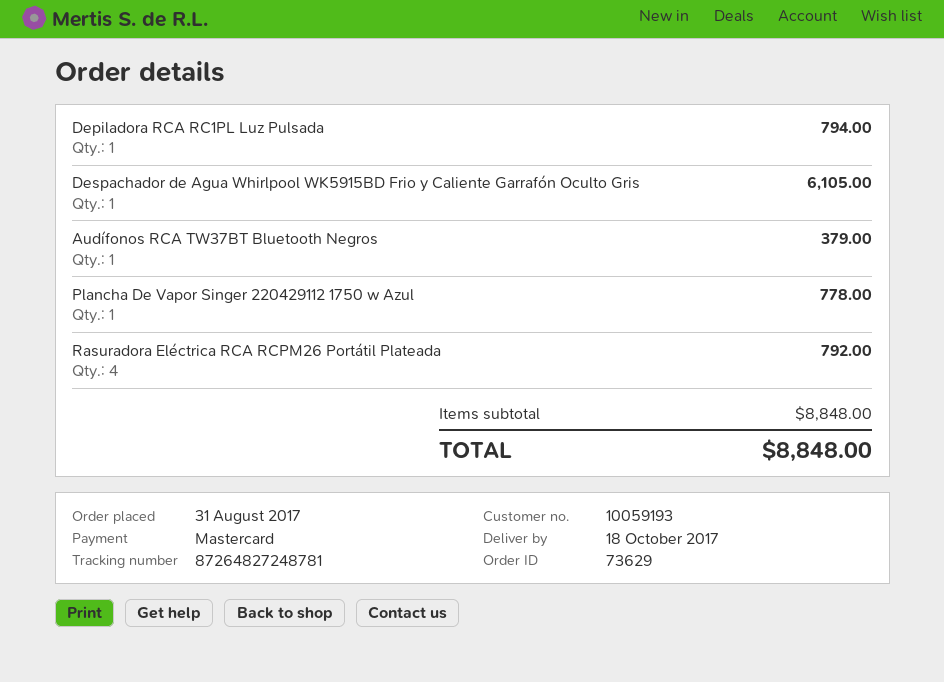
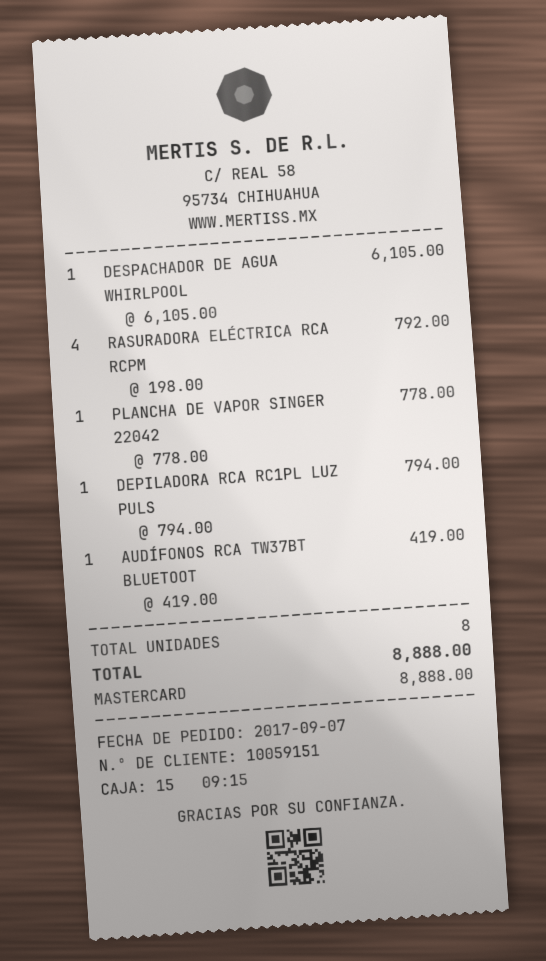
order date: 2017-08-31 -> 2017-09-07
customer number: 10059193 -> 10059151
Audífonos RCA TW37BT Bluetooth Negros: 1 for 379.00 -> 1 for 419.00
total: 8848.00 -> 8888.00

